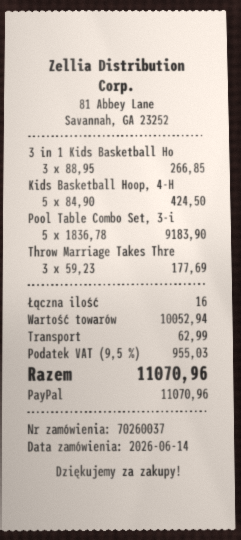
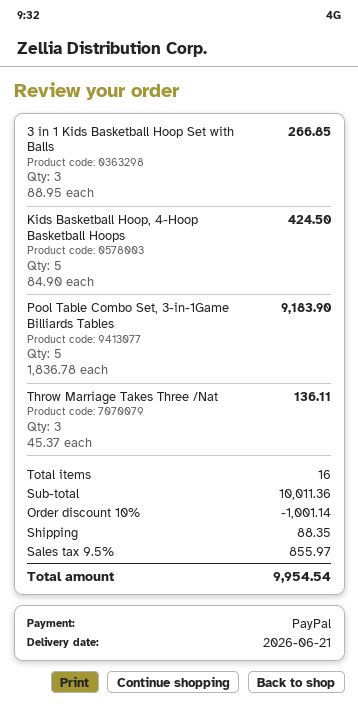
Throw Marriage Takes Thre: 3 x 59.23 = 177.69 -> 3 x 45.37 = 136.11
subtotal: 10052.94 -> 10011.36
discount: none -> 10% = 1001.14
shipping: 62.99 -> 88.35
tax: 9.5% = 955.03 -> 9.5% = 855.97
total: 11070.96 -> 9954.54

